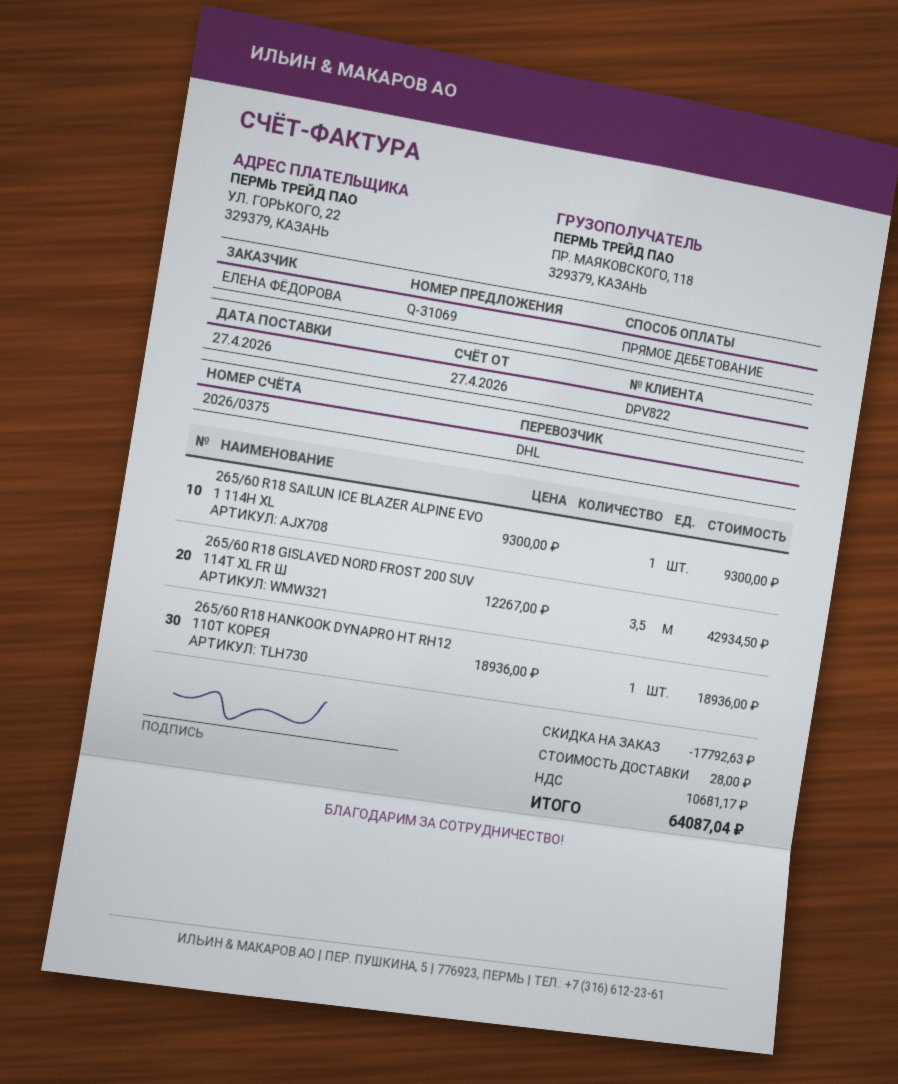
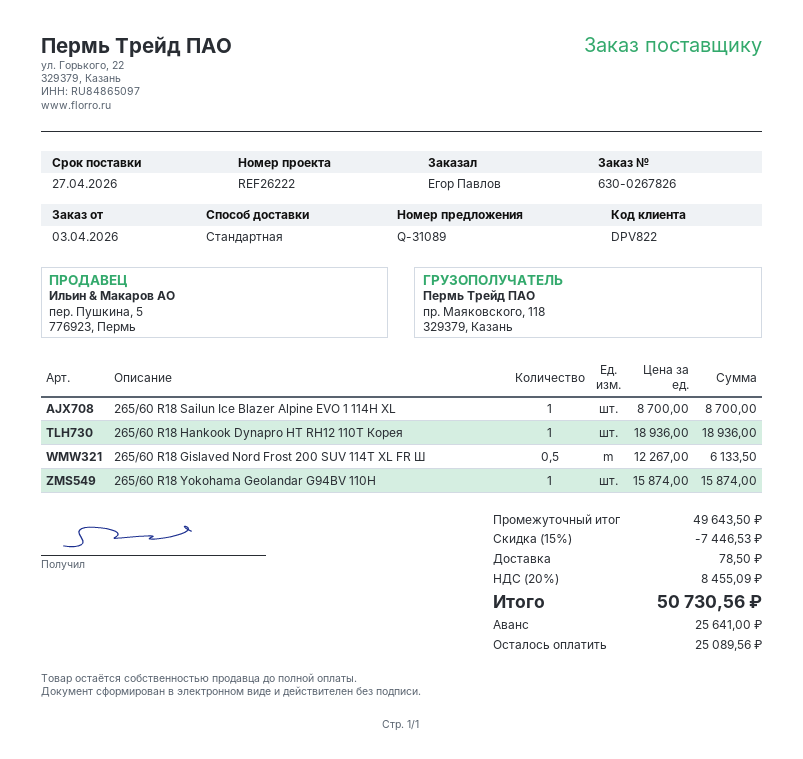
quote number: Q-31069 -> Q-31089
ordered by: ЕЛЕНА ФЁДОРОВА -> Егор Павлов
shipping method: DHL -> standard
265/60 R18 SAILUN ICE BLAZER ALPINE EVO 1 114H XL: 1 x 9300.00 = 9300.00 -> 1 x 8700.00 = 8700.00
265/60 R18 GISLAVED NORD FROST 200 SUV 114T XL FR Ш: 3.5 x 12267.00 = 42934.50 -> 0.5 x 12267.00 = 6133.50
265/60 R18 Yokohama Geolandar G94BV 110H: none -> 1 x 15874.00 = 15874.00
discount: 17792.63 -> 7446.53
shipping: 28.00 -> 78.50
tax: 10681.17 -> 8455.09
total: 64087.04 -> 50730.56

